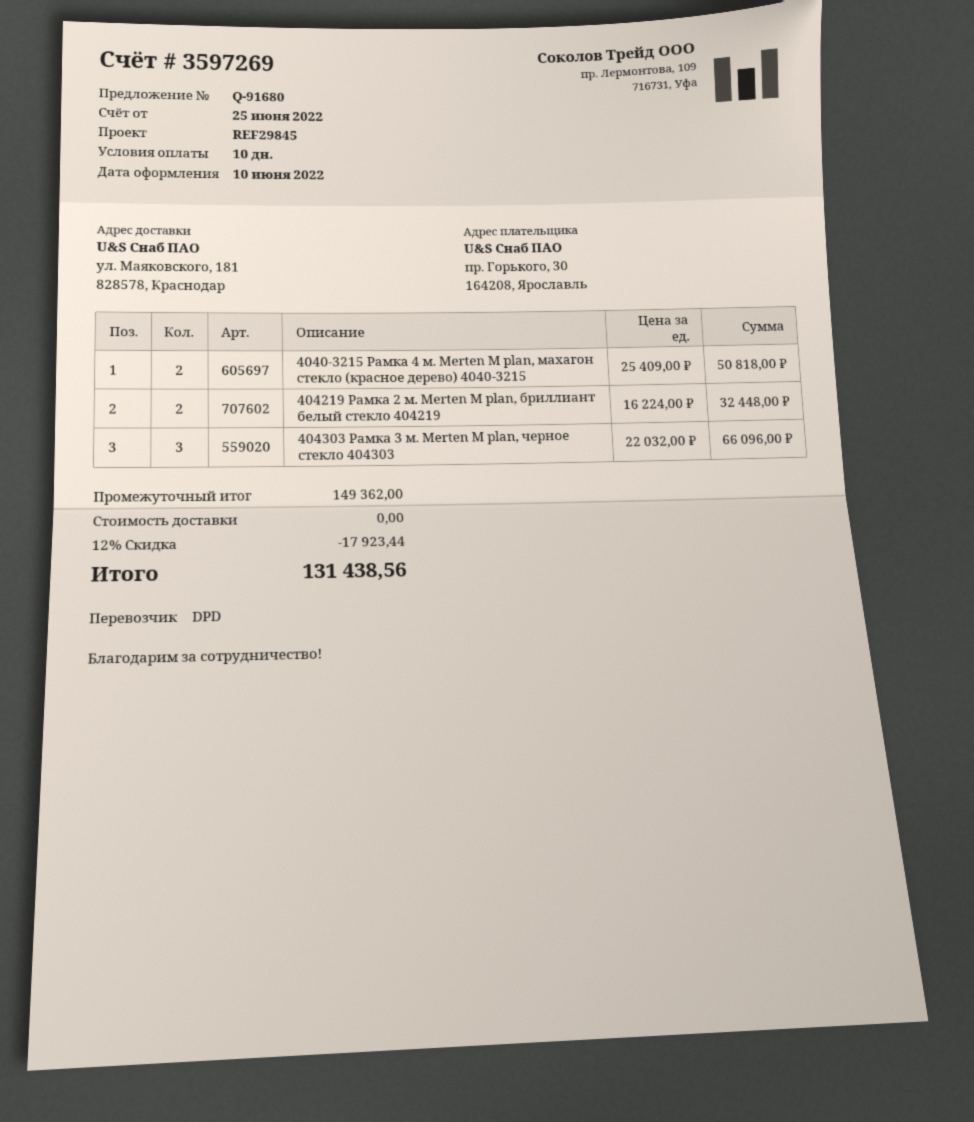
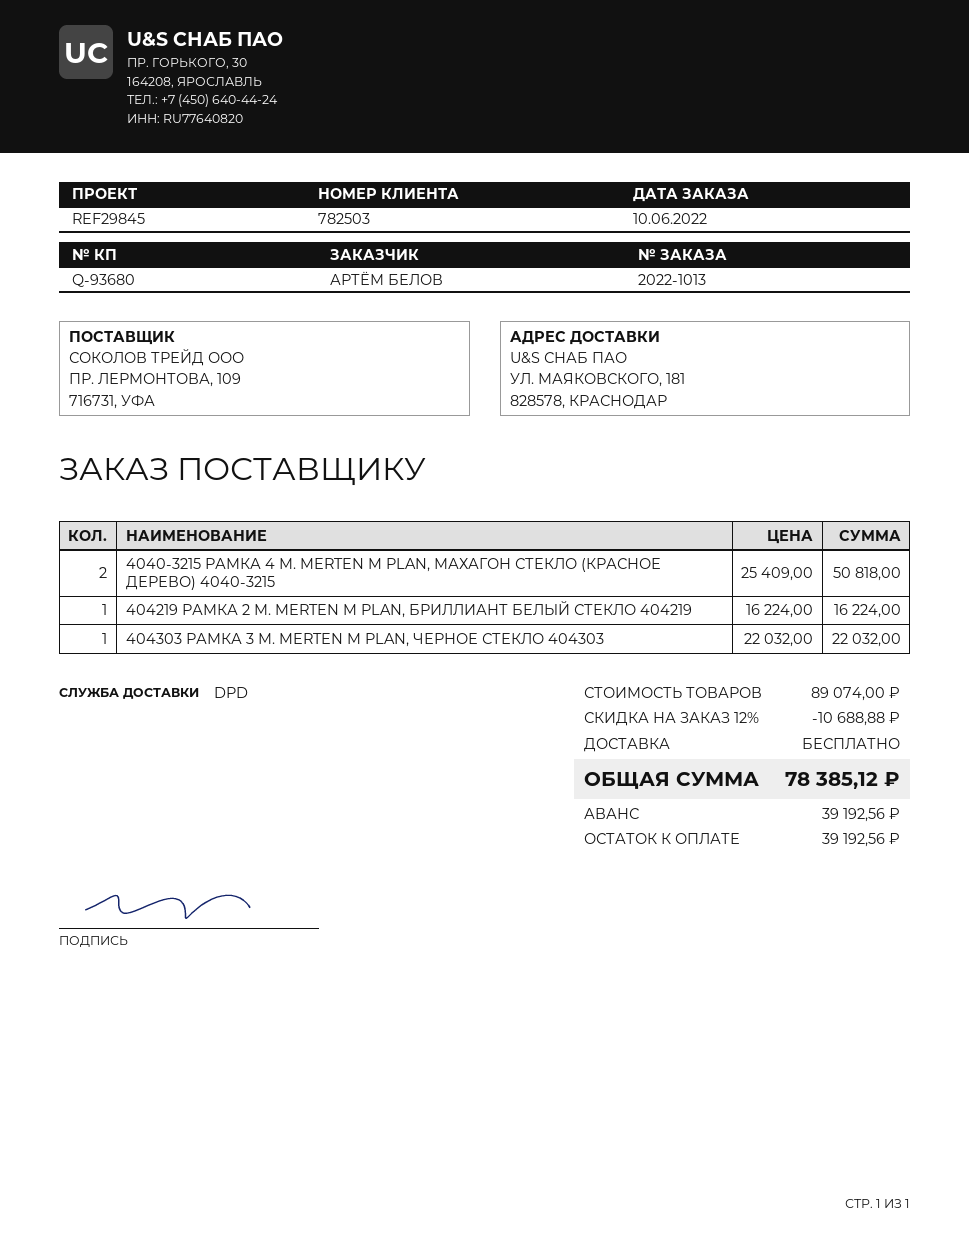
quote number: Q-91680 -> Q-93680
404219 Рамка 2 м. Merten M plan, бриллиант белый стекло 404219: 2 x 16224.00 = 32448.00 -> 1 x 16224.00 = 16224.00
404303 Рамка 3 м. Merten M plan, черное стекло 404303: 3 x 22032.00 = 66096.00 -> 1 x 22032.00 = 22032.00
subtotal: 149362.00 -> 89074.00
discount: 12% = 17923.44 -> 12% = 10688.88
total: 131438.56 -> 78385.12

